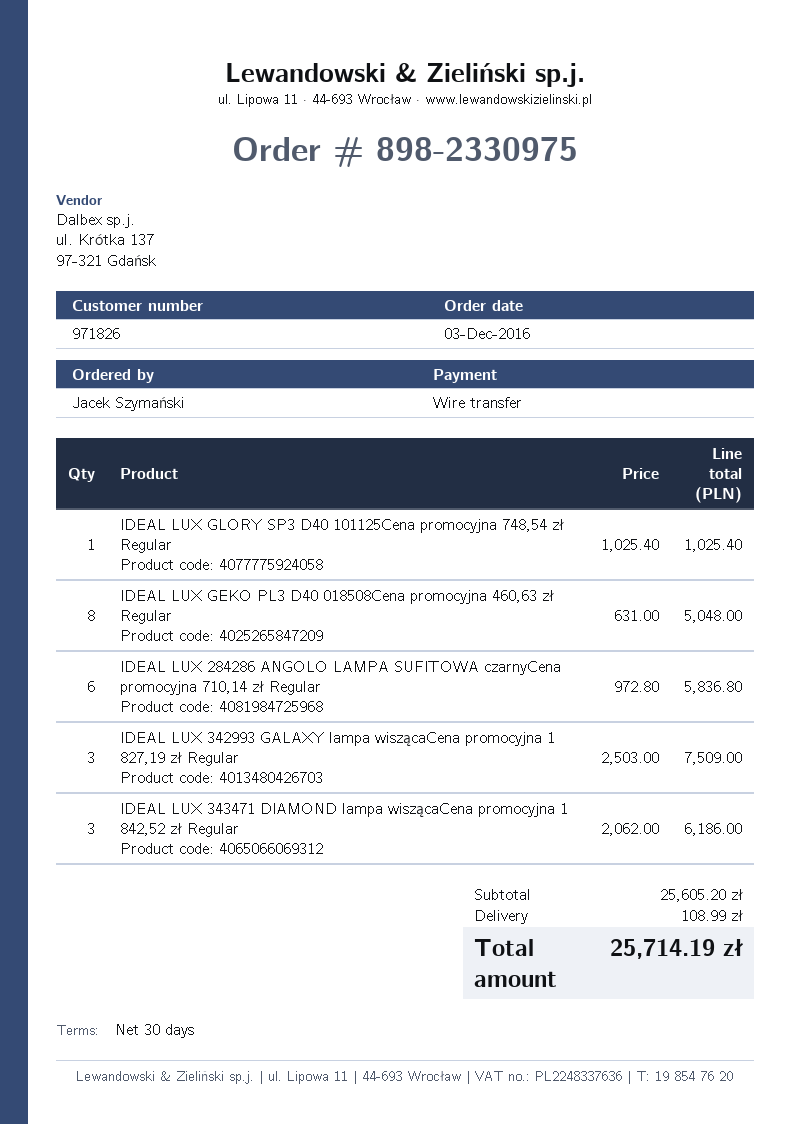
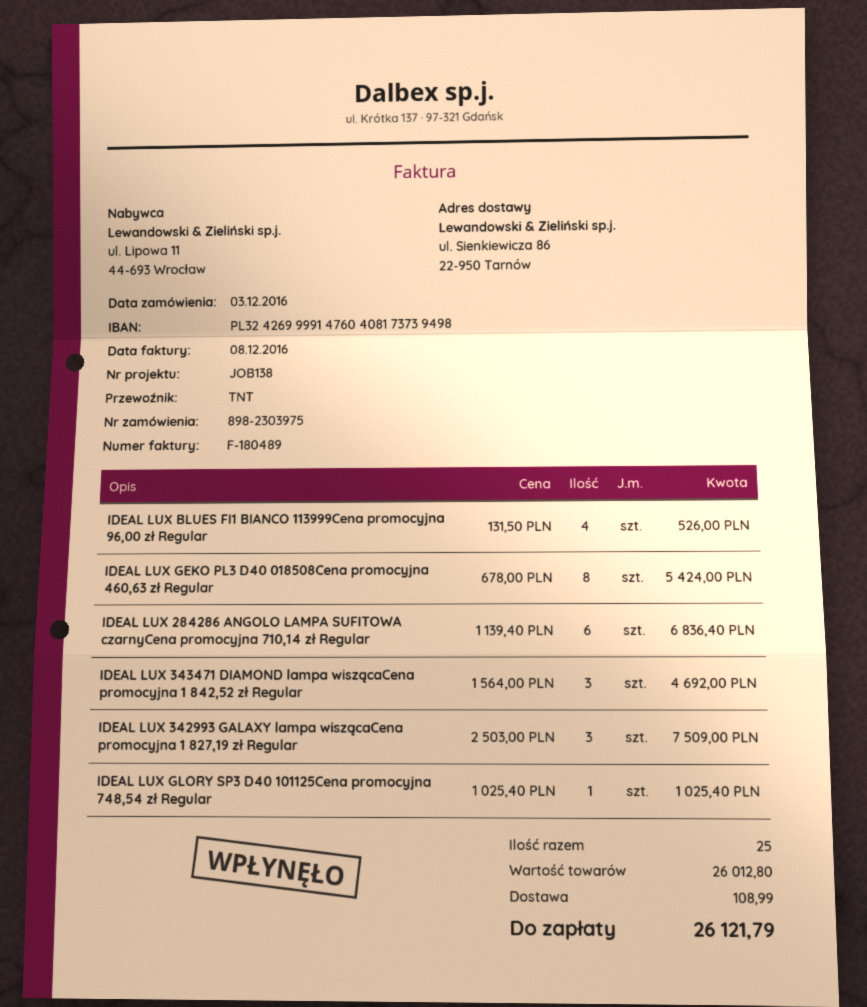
order number: 898-2330975 -> 898-2303975
IDEAL LUX GEKO PL3 D40 018508Cena promocyjna 460,63 zł Regular: 8 x 631.00 = 5048.00 -> 8 x 678.00 = 5424.00
IDEAL LUX 284286 ANGOLO LAMPA SUFITOWA czarnyCena promocyjna 710,14 zł Regular: 6 x 972.80 = 5836.80 -> 6 x 1139.40 = 6836.40
IDEAL LUX 343471 DIAMOND lampa wiszącaCena promocyjna 1 842,52 zł Regular: 3 x 2062.00 = 6186.00 -> 3 x 1564.00 = 4692.00
IDEAL LUX BLUES FI1 BIANCO 113999Cena promocyjna 96,00 zł Regular: none -> 4 x 131.50 = 526.00
subtotal: 25605.20 -> 26012.80
total: 25714.19 -> 26121.79

